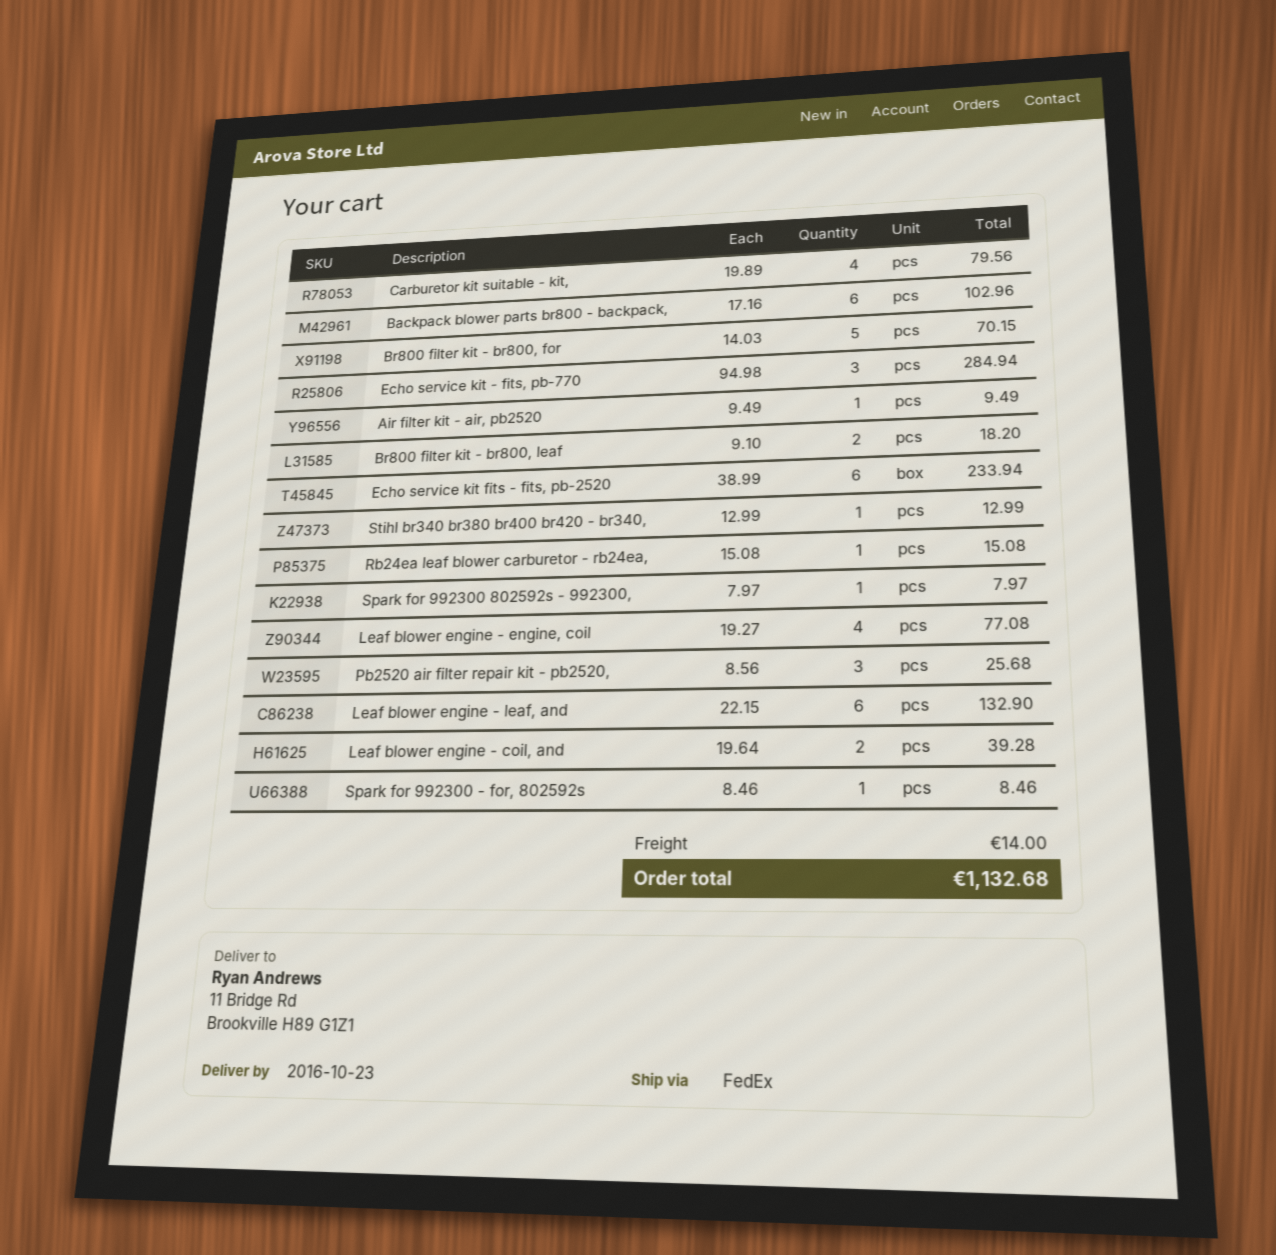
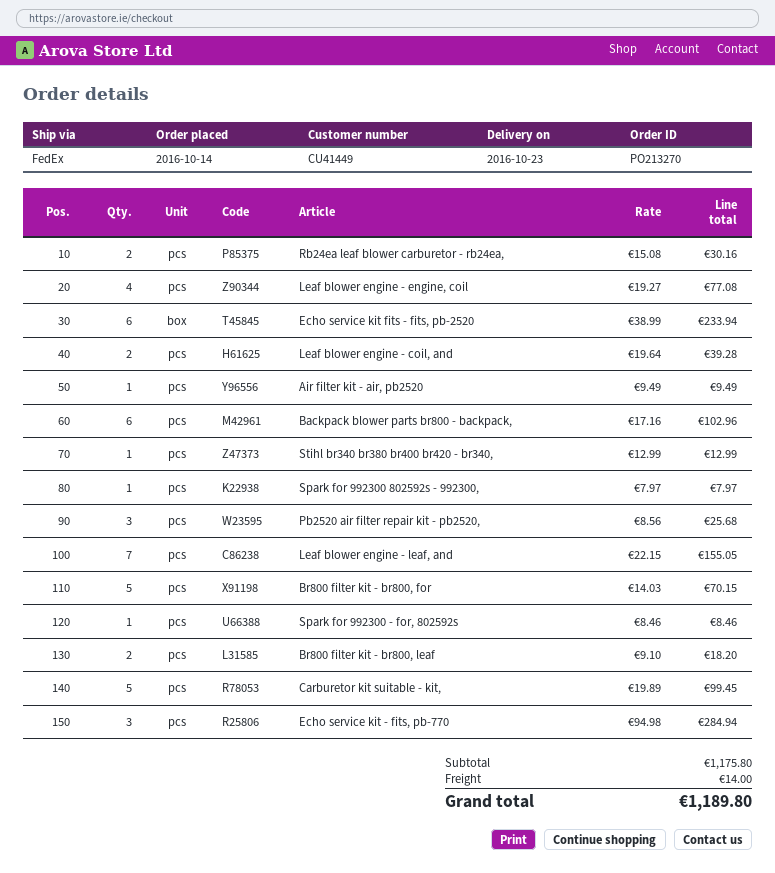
Carburetor kit suitable - kit,: 4 x 19.89 = 79.56 -> 5 x 19.89 = 99.45
Rb24ea leaf blower carburetor - rb24ea,: 1 x 15.08 = 15.08 -> 2 x 15.08 = 30.16
Leaf blower engine - leaf, and: 6 x 22.15 = 132.90 -> 7 x 22.15 = 155.05
total: 1132.68 -> 1189.80

